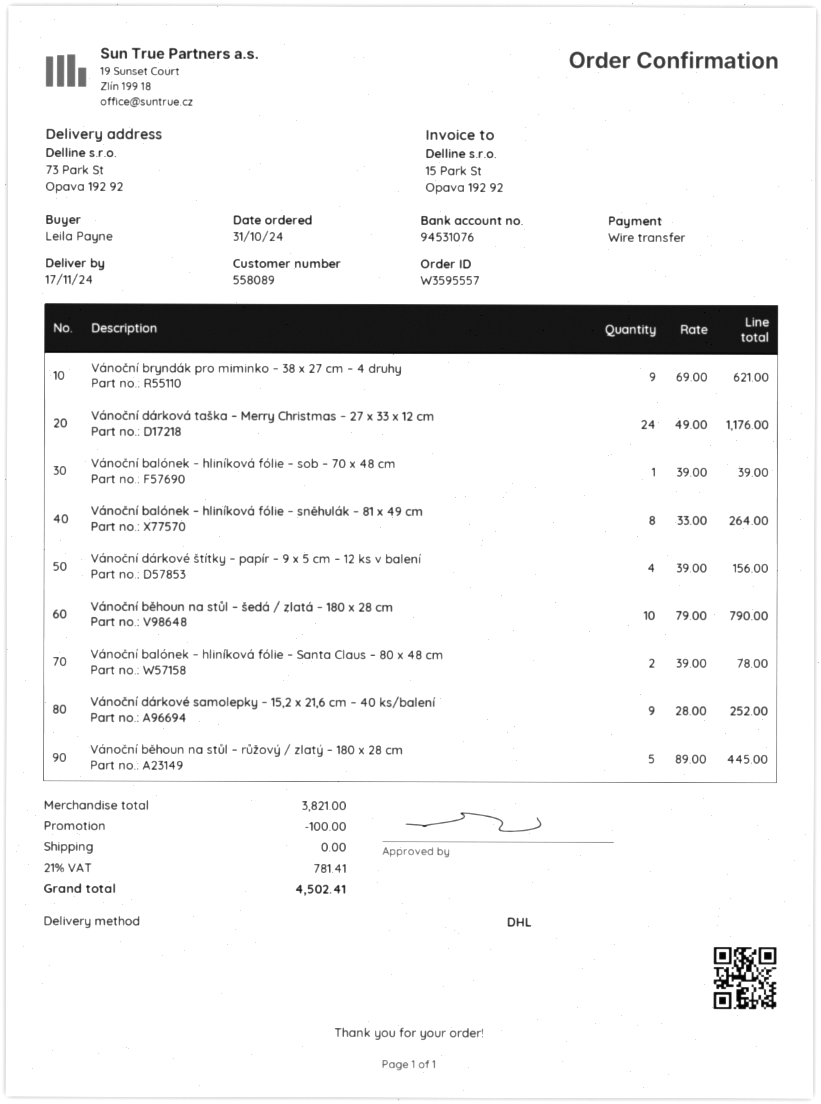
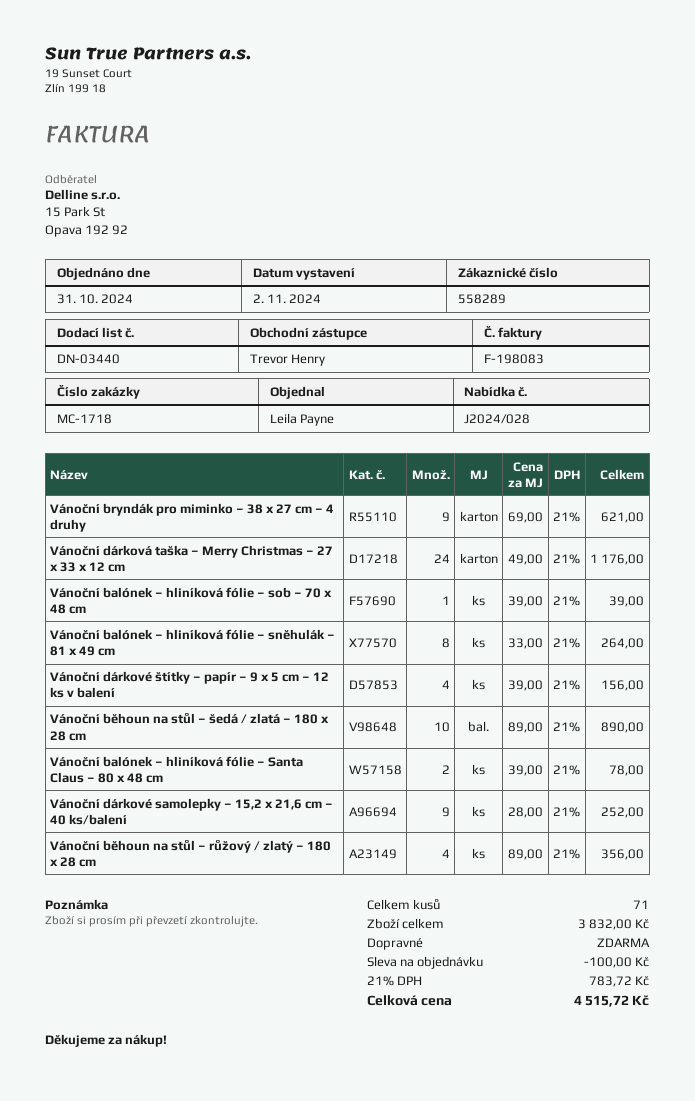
customer number: 558089 -> 558289
Vánoční běhoun na stůl – šedá / zlatá – 180 x 28 cm: 10 x 79.00 = 790.00 -> 10 x 89.00 = 890.00
Vánoční běhoun na stůl – růžový / zlatý – 180 x 28 cm: 5 x 89.00 = 445.00 -> 4 x 89.00 = 356.00
subtotal: 3821.00 -> 3832.00
tax: 21% = 781.41 -> 21% = 783.72
total: 4502.41 -> 4515.72

